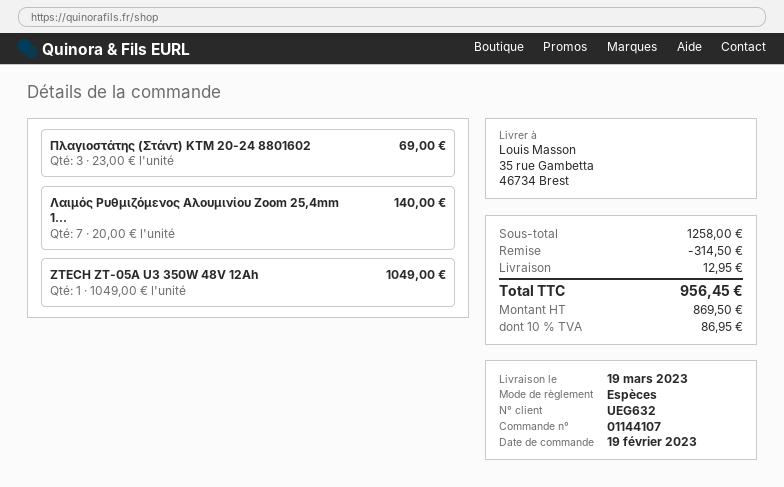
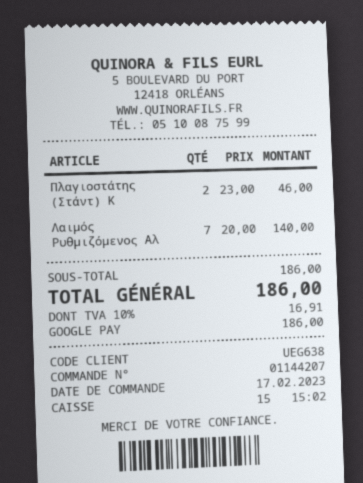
order number: 01144107 -> 01144207
order date: 2023-02-19 -> 2023-02-17
customer number: UEG632 -> UEG638
payment method: cash -> Google Pay
Πλαγιοστάτης (Στάντ) ΚΤΜ 20-24 8801602: 3 x 23.00 = 69.00 -> 2 x 23.00 = 46.00
ZTECH ZT-05A U3 350W 48V 12Ah: 1 x 1049.00 = 1049.00 -> none
subtotal: 1258.00 -> 186.00
discount: 314.50 -> none
shipping: 12.95 -> none
tax: 10% = 86.95 -> 10% = 16.91
total: 956.45 -> 186.00

